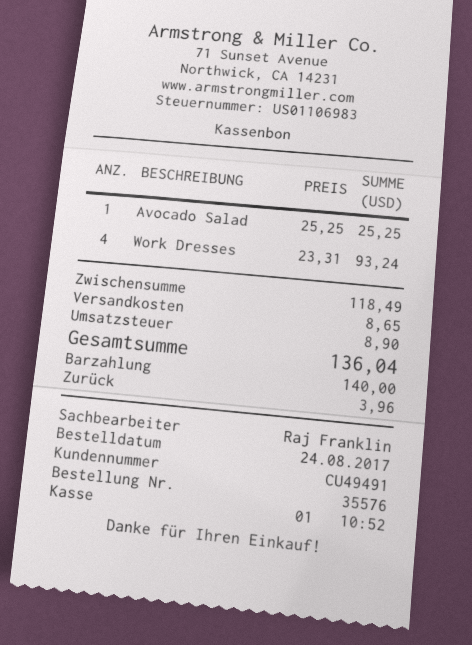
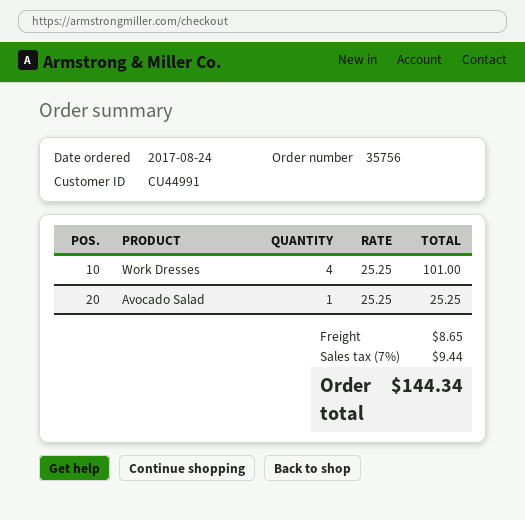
order number: 35576 -> 35756
customer number: CU49491 -> CU44991
Work Dresses: 4 x 23.31 = 93.24 -> 4 x 25.25 = 101.00
tax: 8.90 -> 9.44
total: 136.04 -> 144.34

